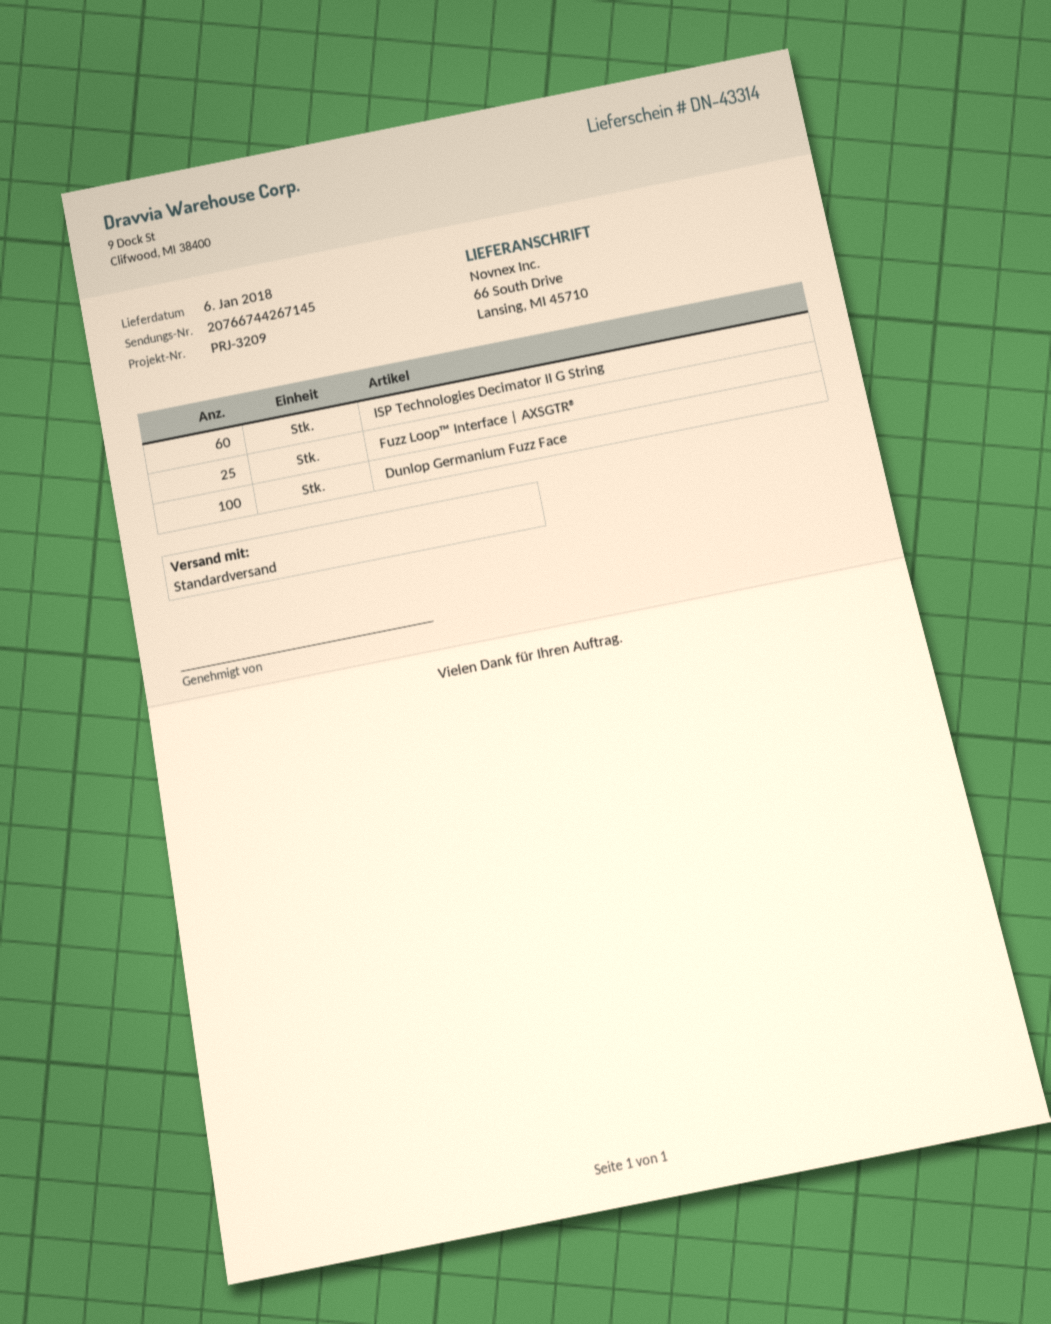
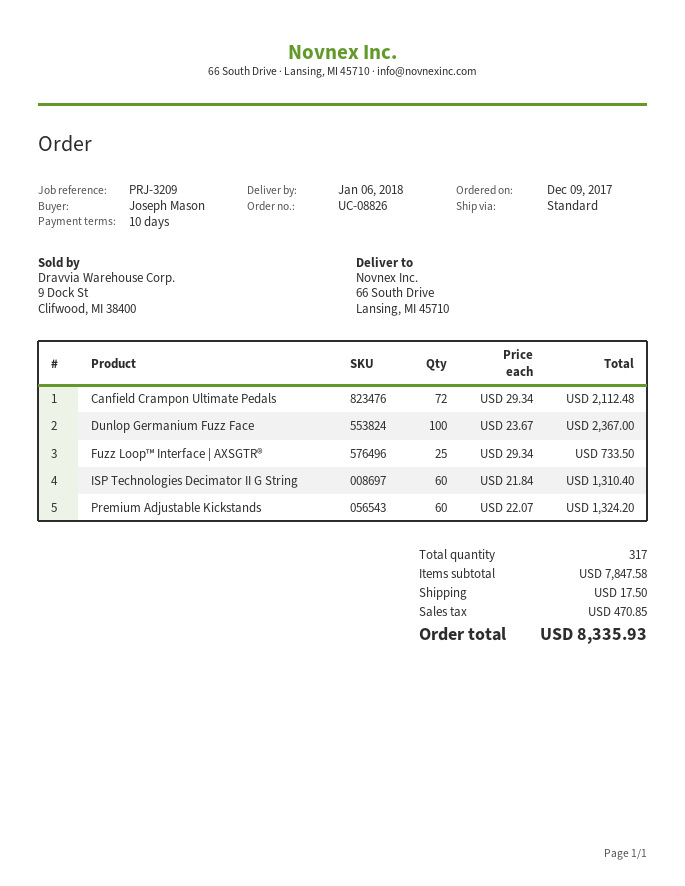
Canfield Crampon Ultimate Pedals: none -> 72
Premium Adjustable Kickstands: none -> 60

